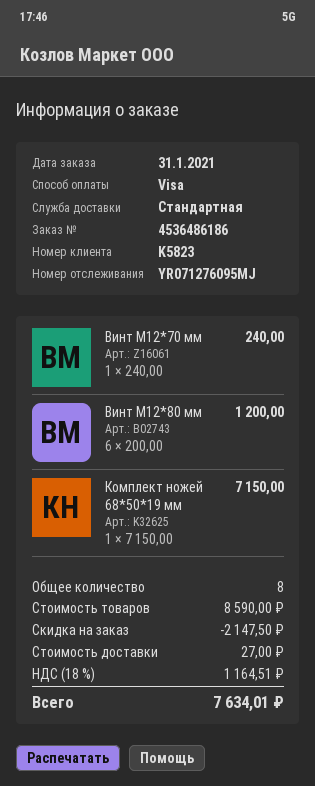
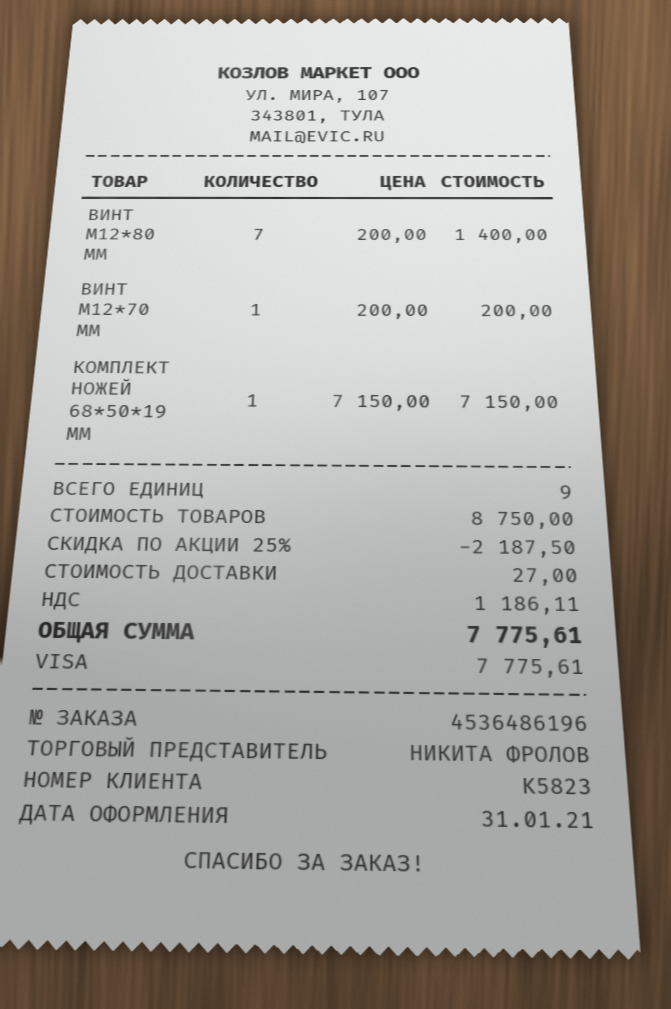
order number: 4536486186 -> 4536486196
Винт M12*70 мм: 1 x 240.00 = 240.00 -> 1 x 200.00 = 200.00
Винт M12*80 мм: 6 x 200.00 = 1200.00 -> 7 x 200.00 = 1400.00
total quantity: 8 -> 9
subtotal: 8590.00 -> 8750.00
discount: 2147.50 -> 2187.50
tax: 1164.51 -> 1186.11
total: 7634.01 -> 7775.61

